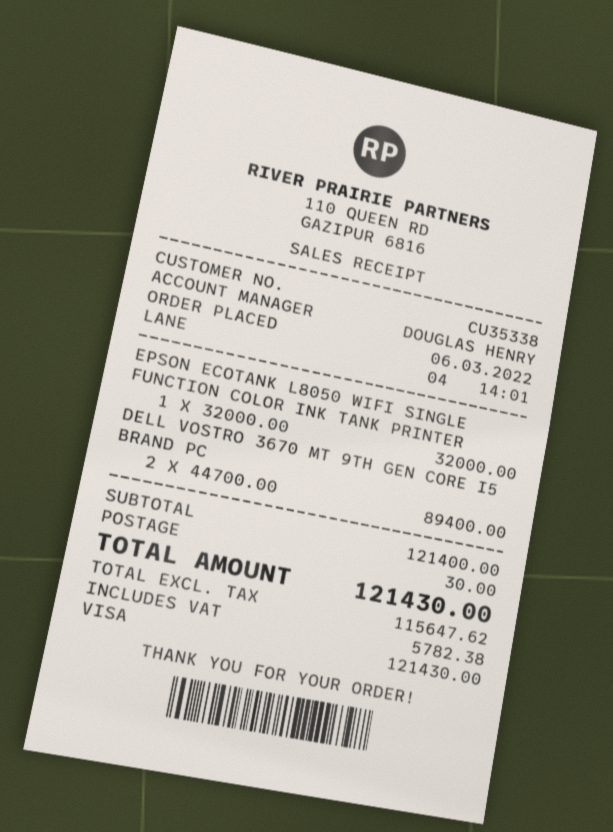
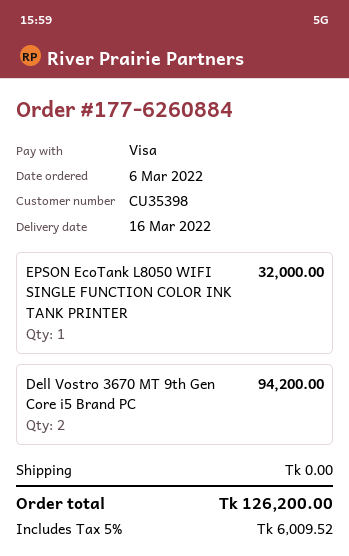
customer number: CU35338 -> CU35398
DELL VOSTRO 3670 MT 9TH GEN CORE I5 BRAND PC: 2 for 89400.00 -> 2 for 94200.00
shipping: 30.00 -> 0.00
tax: 5782.38 -> 6009.52
total: 121430.00 -> 126200.00

